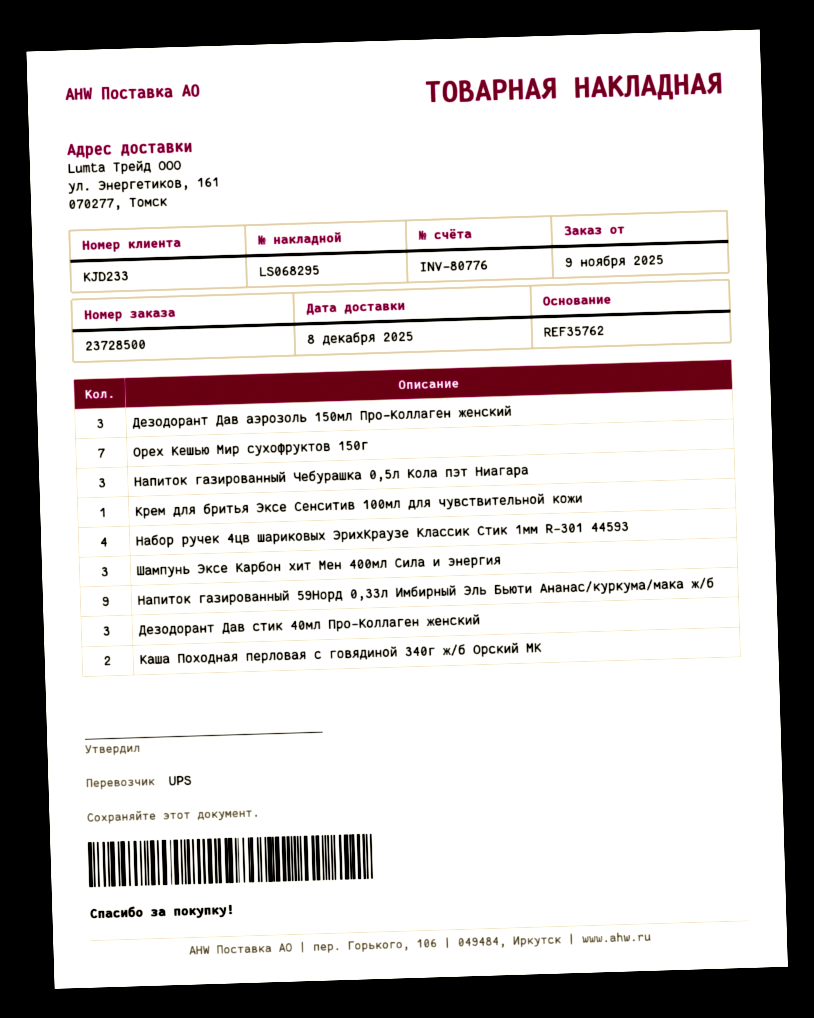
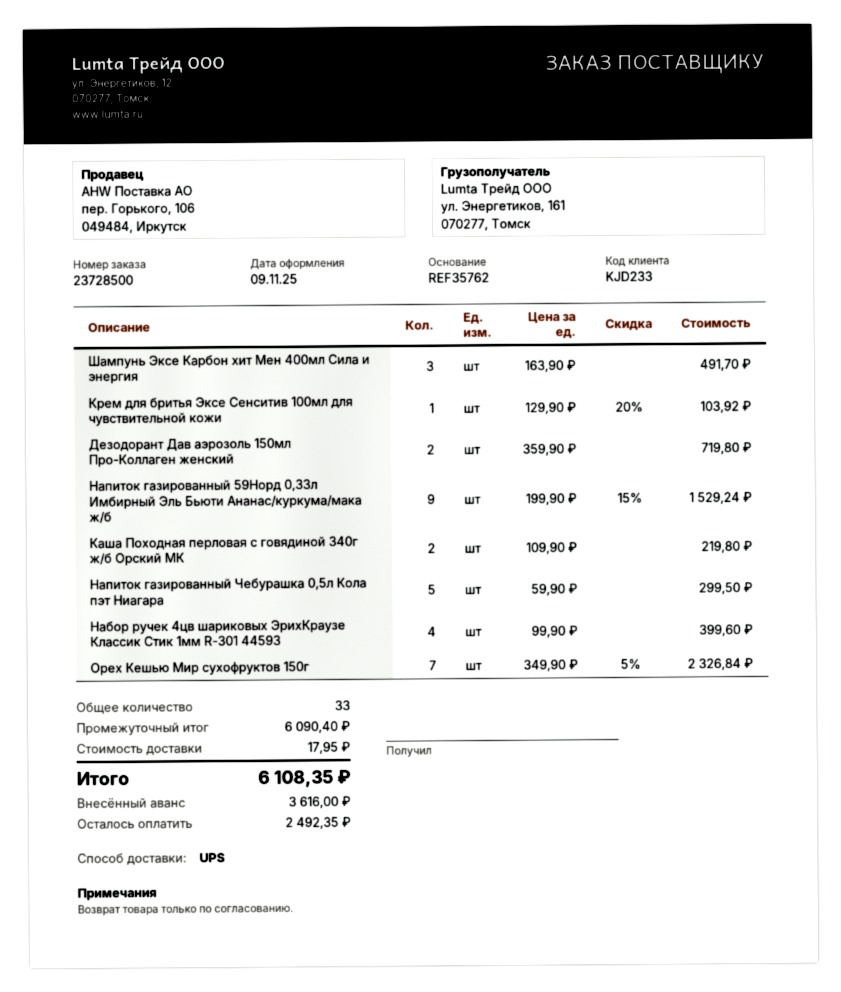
Дезодорант Дав аэрозоль 150мл Про-Коллаген женский: 3 -> 2
Напиток газированный Чебурашка 0,5л Кола пэт Ниагара: 3 -> 5
Дезодорант Дав стик 40мл Про-Коллаген женский: 3 -> none

